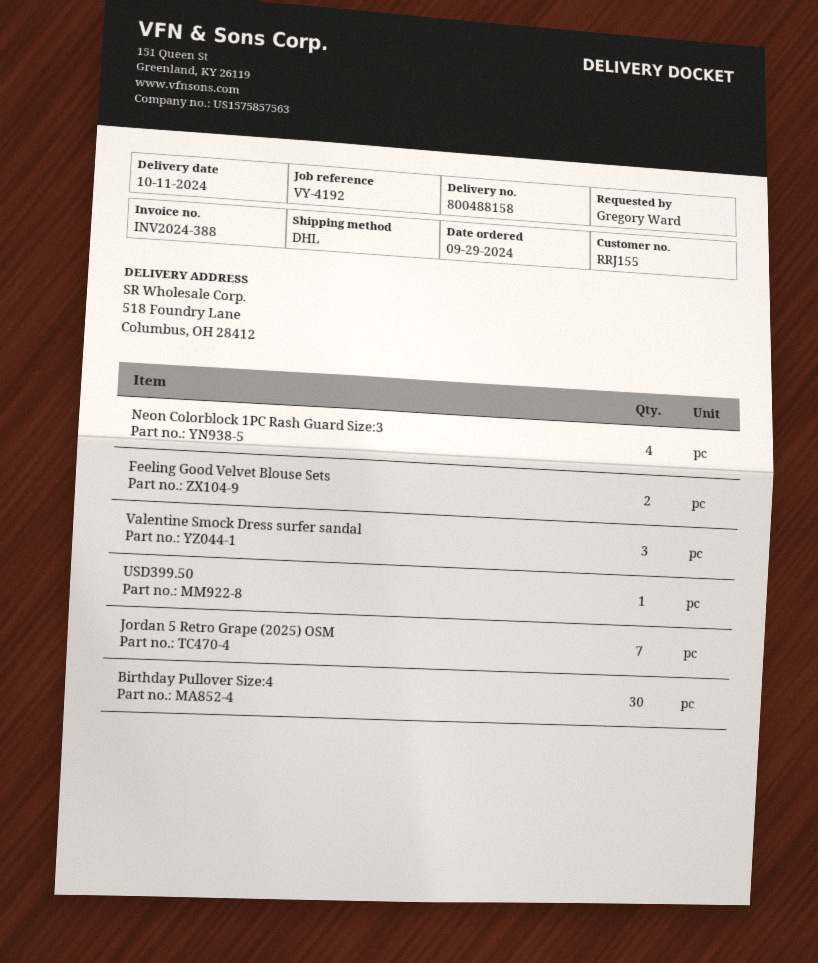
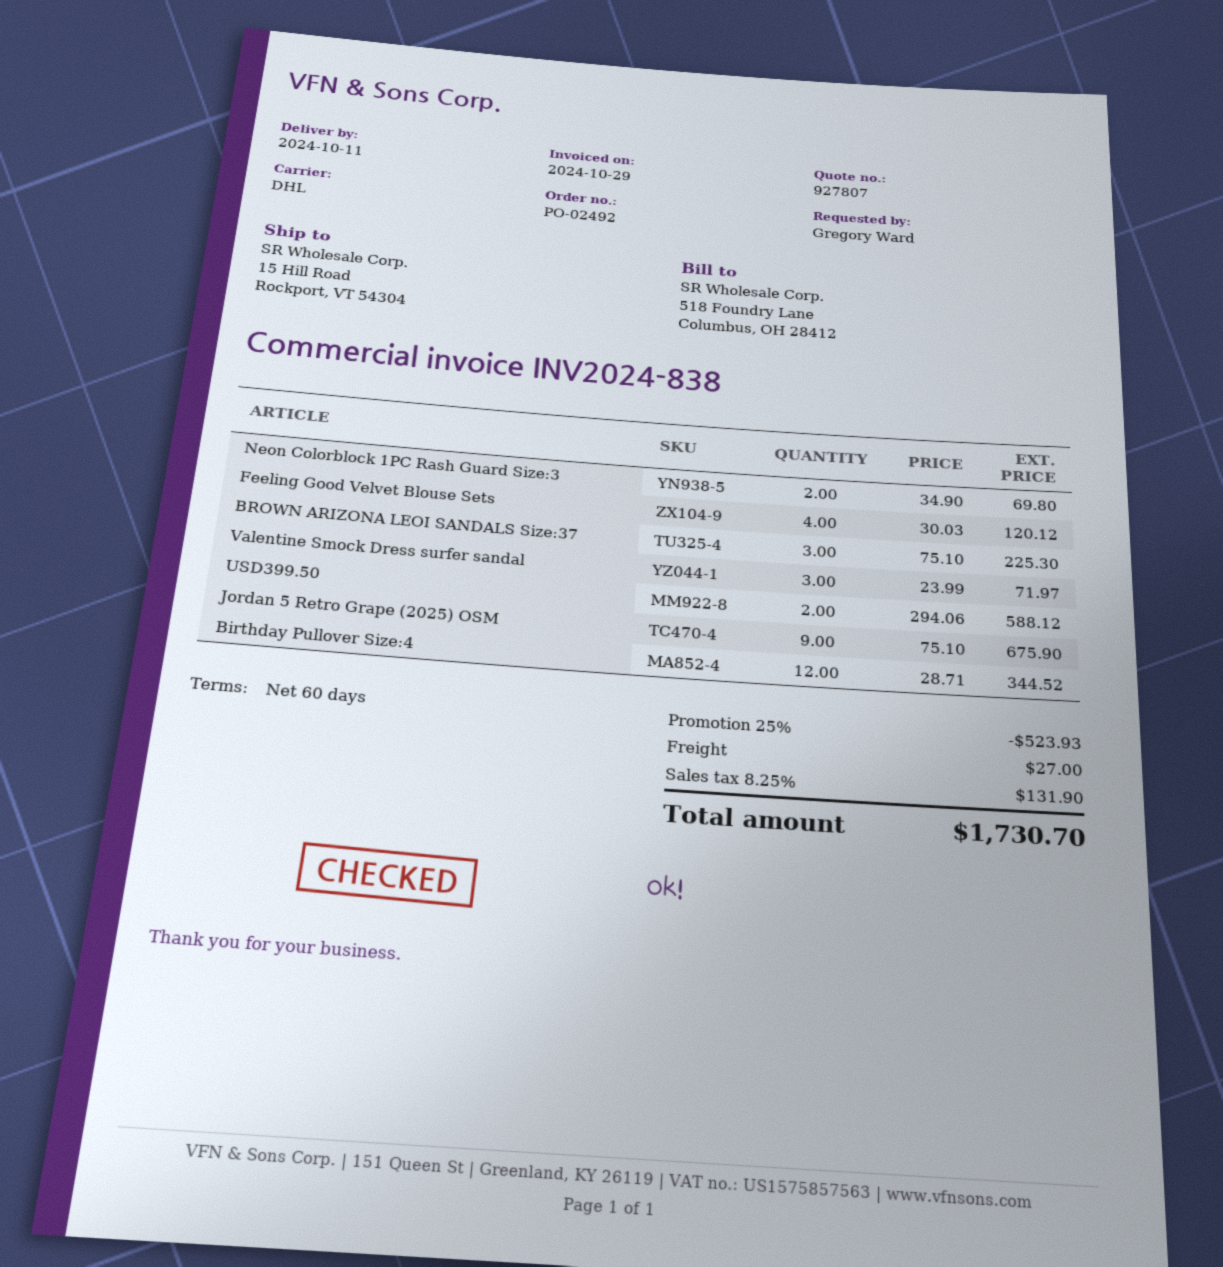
invoice number: INV2024-388 -> INV2024-838
ship to: 518 Foundry Lane, Columbus, OH 28412 -> 15 Hill Road, Rockport, VT 54304
Neon Colorblock 1PC Rash Guard Size:3: 4 -> 2
Feeling Good Velvet Blouse Sets: 2 -> 4
USD399.50: 1 -> 2
Jordan 5 Retro Grape (2025) OSM: 7 -> 9
Birthday Pullover Size:4: 30 -> 12
BROWN ARIZONA LEOI SANDALS Size:37: none -> 3

